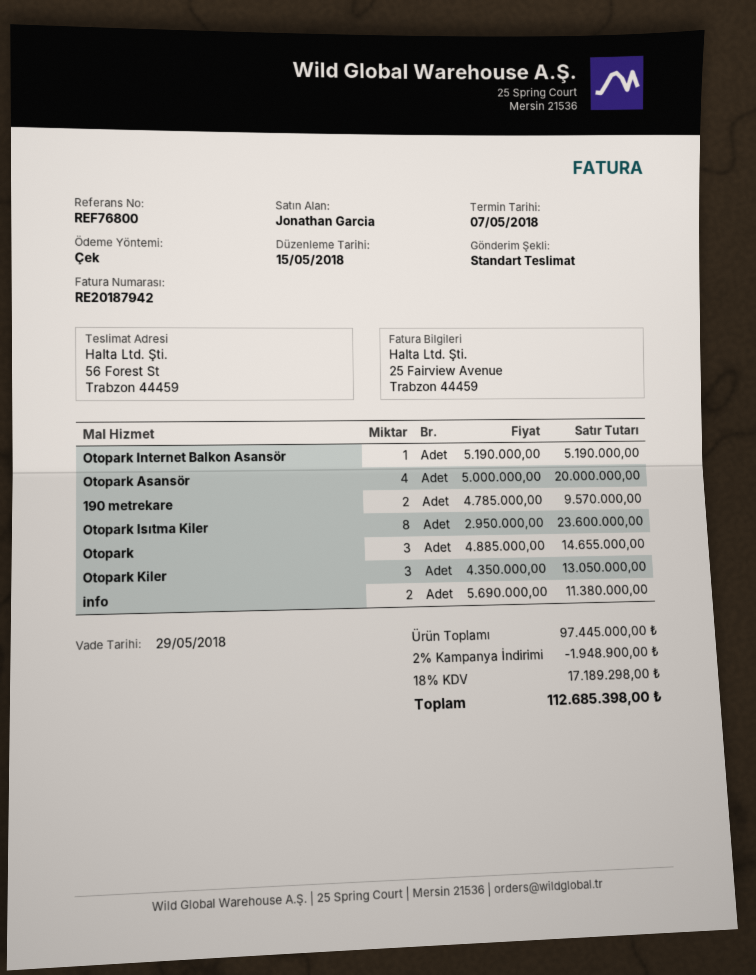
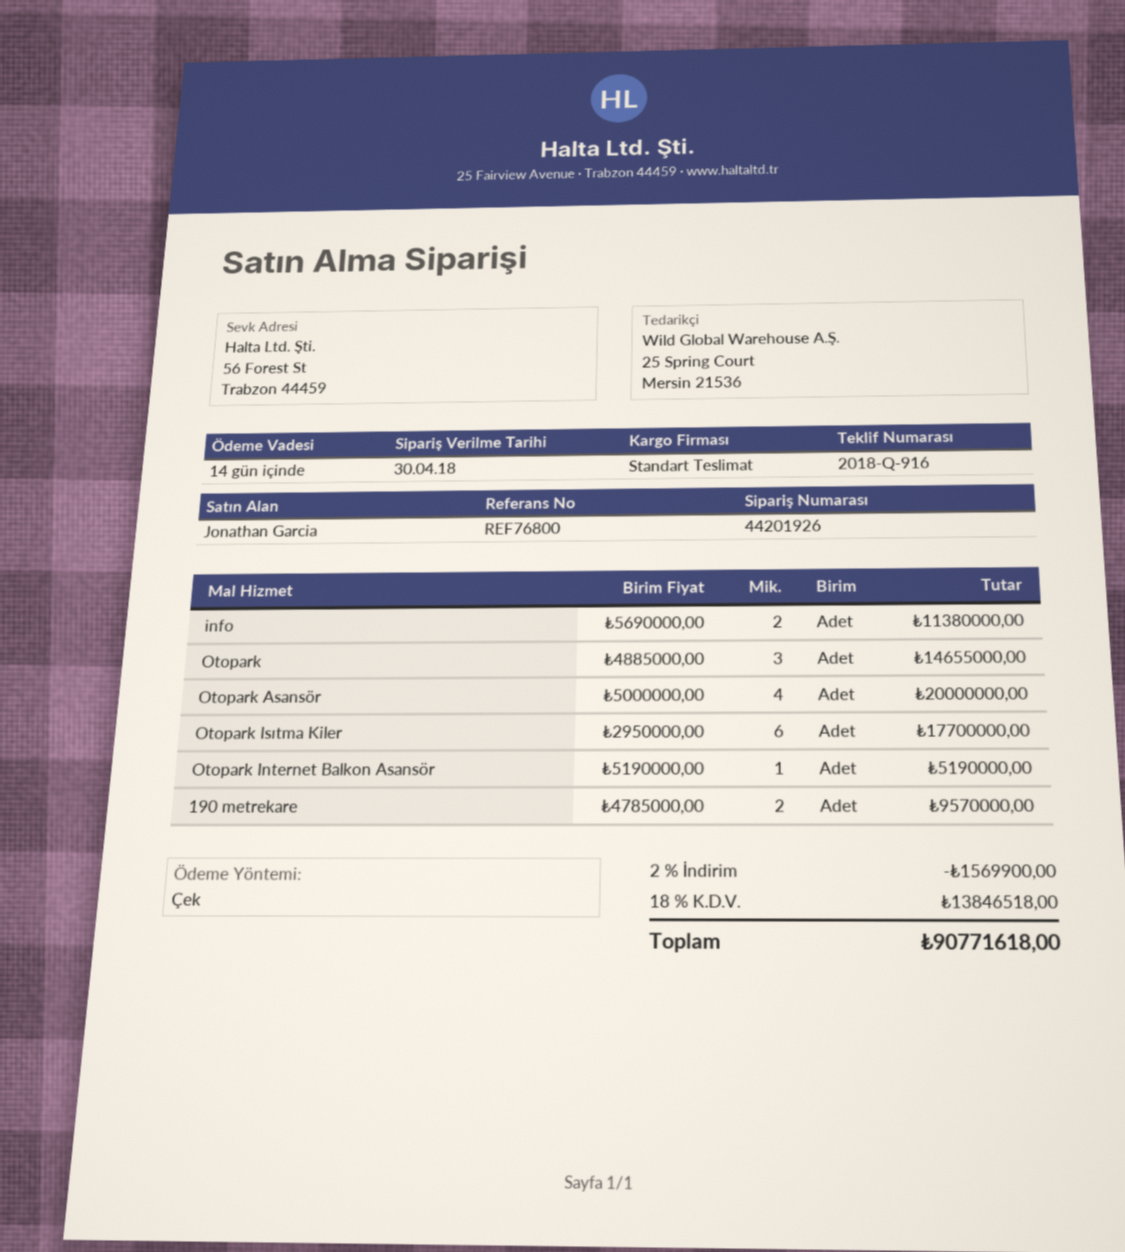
Otopark Isıtma Kiler: 8 x 2950000.00 = 23600000.00 -> 6 x 2950000.00 = 17700000.00
Otopark Kiler: 3 x 4350000.00 = 13050000.00 -> none
discount: 2% = 1948900.00 -> 2% = 1569900.00
tax: 18% = 17189298.00 -> 18% = 13846518.00
total: 112685398.00 -> 90771618.00

